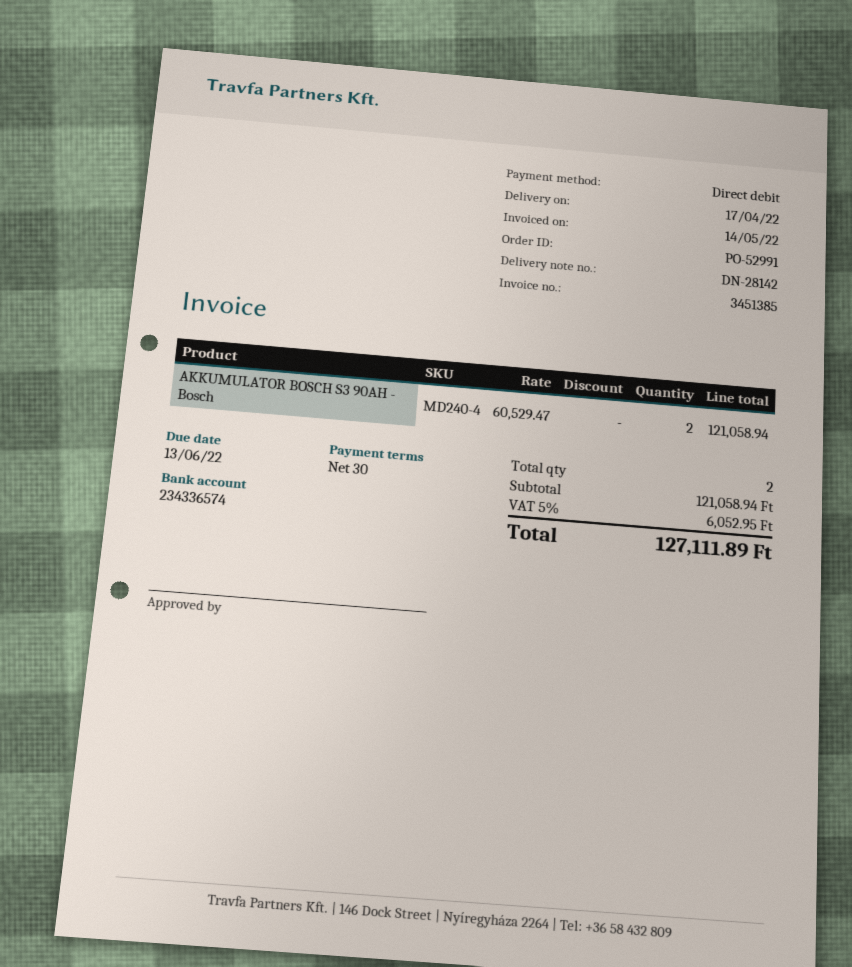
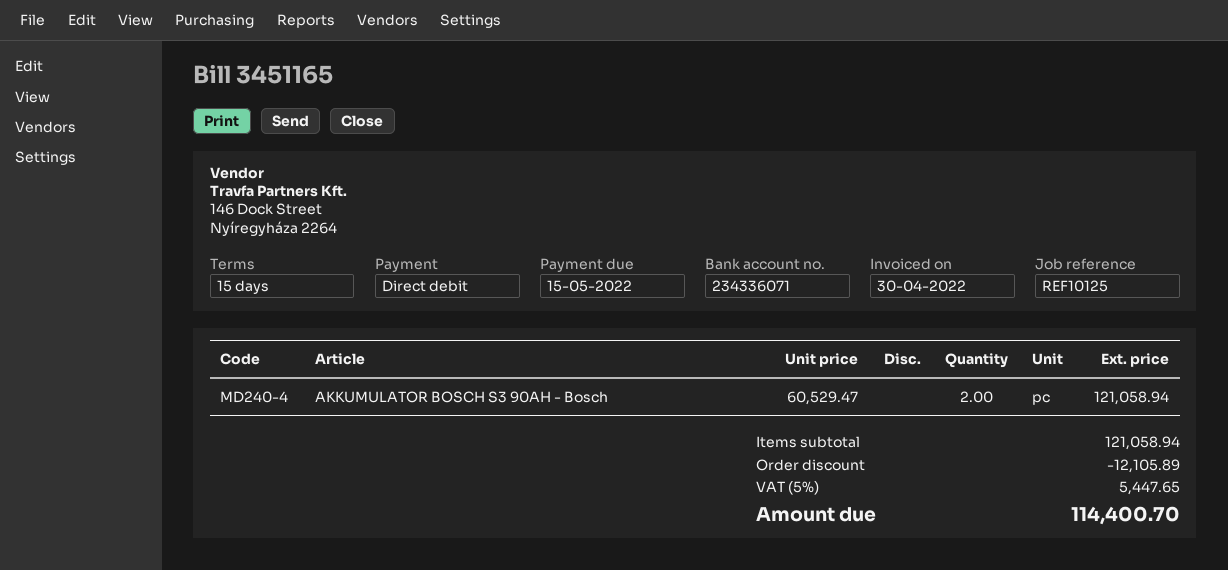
invoice number: 3451385 -> 3451165
invoice date: 2022-05-14 -> 2022-04-30
payment terms: 30 days -> 15 days
due date: 2022-06-13 -> 2022-05-15
bank account: 234336574 -> 234336071
discount: none -> 12105.89
tax: 5% = 6052.95 -> 5% = 5447.65
total: 127111.89 -> 114400.70

